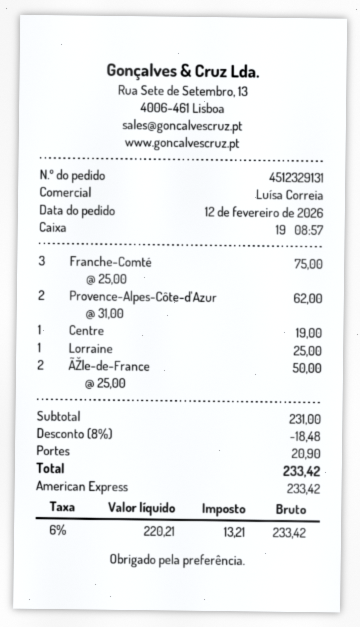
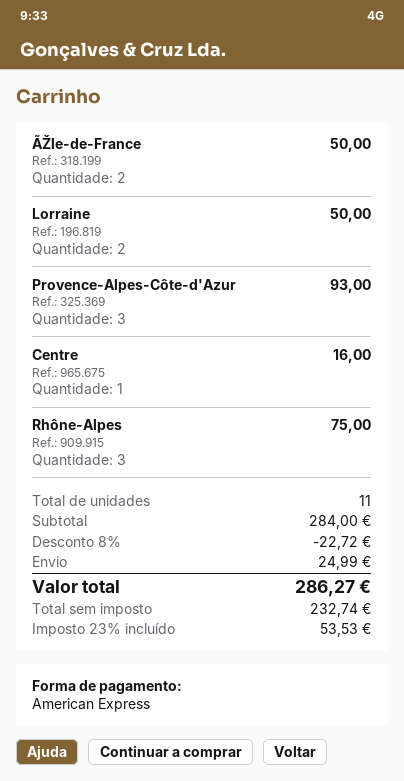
Franche-Comté: 3 for 75.00 -> none
Provence-Alpes-Côte-d'Azur: 2 for 62.00 -> 3 for 93.00
Centre: 1 for 19.00 -> 1 for 16.00
Lorraine: 1 for 25.00 -> 2 for 50.00
Rhône-Alpes: none -> 3 for 75.00
subtotal: 231.00 -> 284.00
discount: 8% = 18.48 -> 8% = 22.72
shipping: 20.90 -> 24.99
net: 220.21 -> 232.74
tax: 6% = 13.21 -> 23% = 53.53
total: 233.42 -> 286.27

